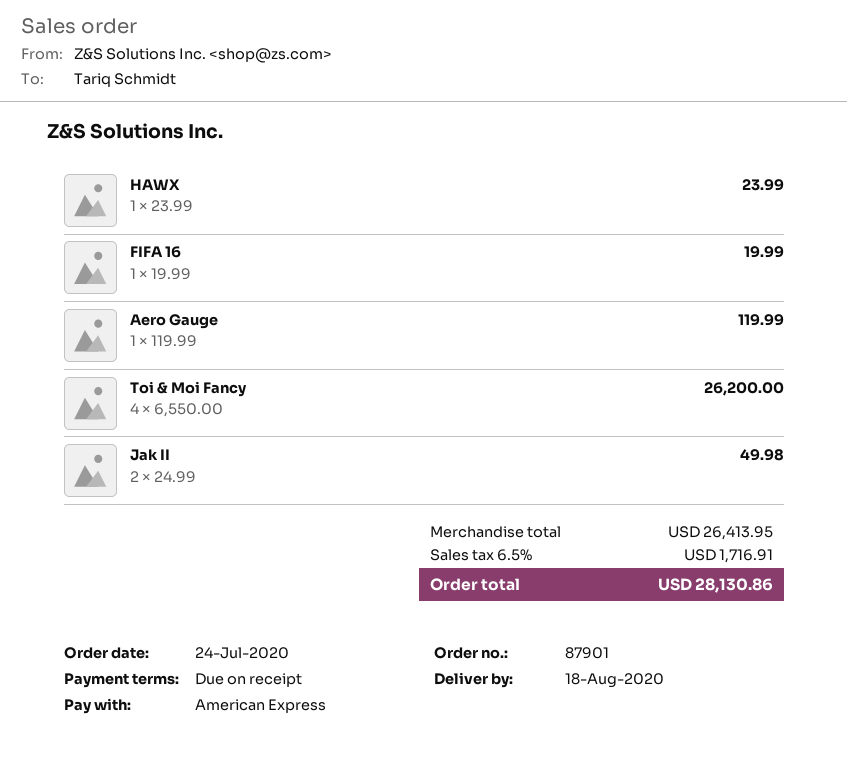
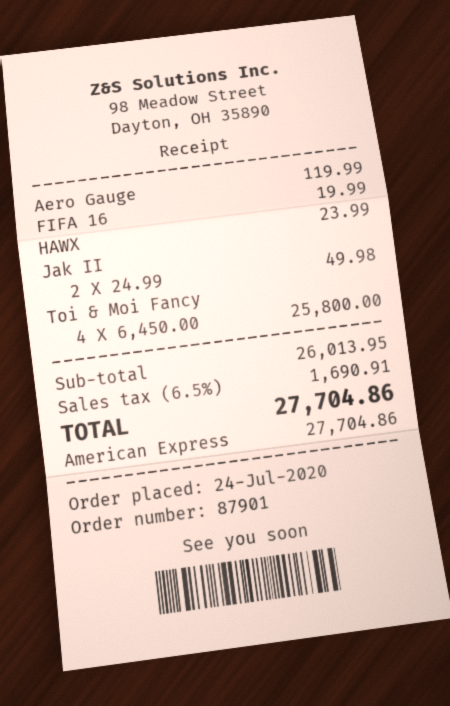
Toi & Moi Fancy: 4 x 6550.00 = 26200.00 -> 4 x 6450.00 = 25800.00
subtotal: 26413.95 -> 26013.95
tax: 6.5% = 1716.91 -> 6.5% = 1690.91
total: 28130.86 -> 27704.86

